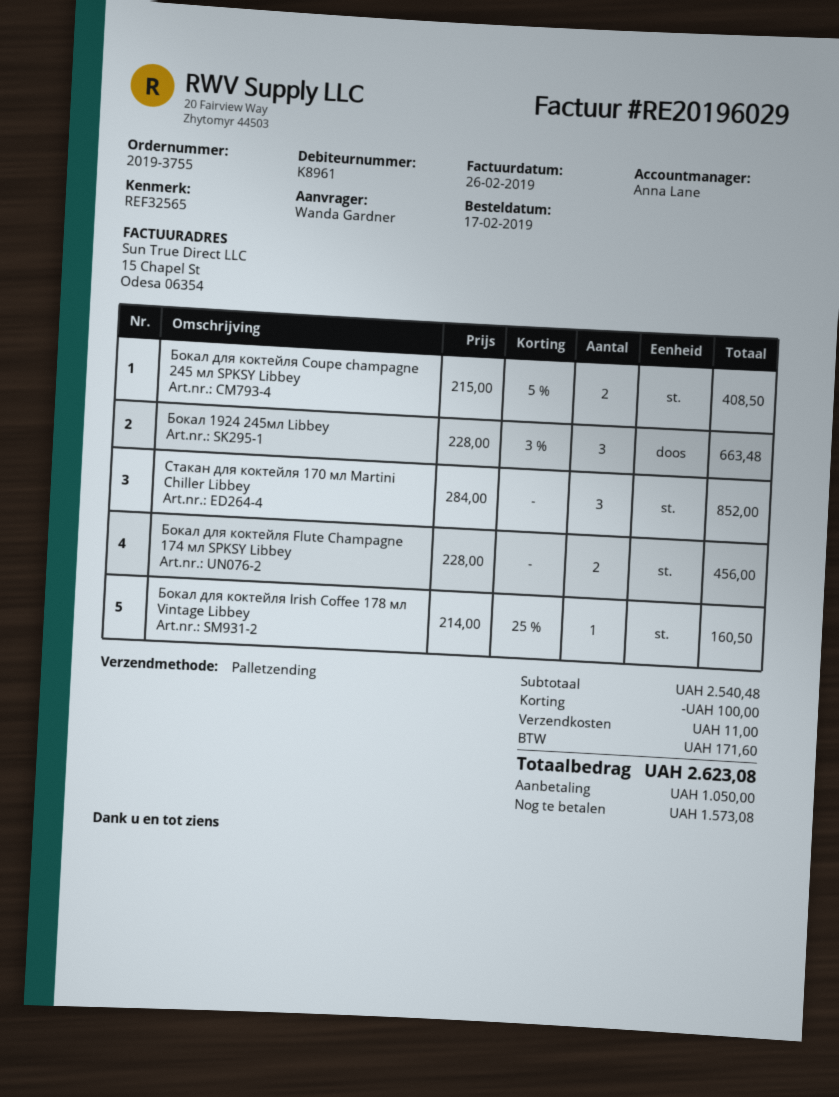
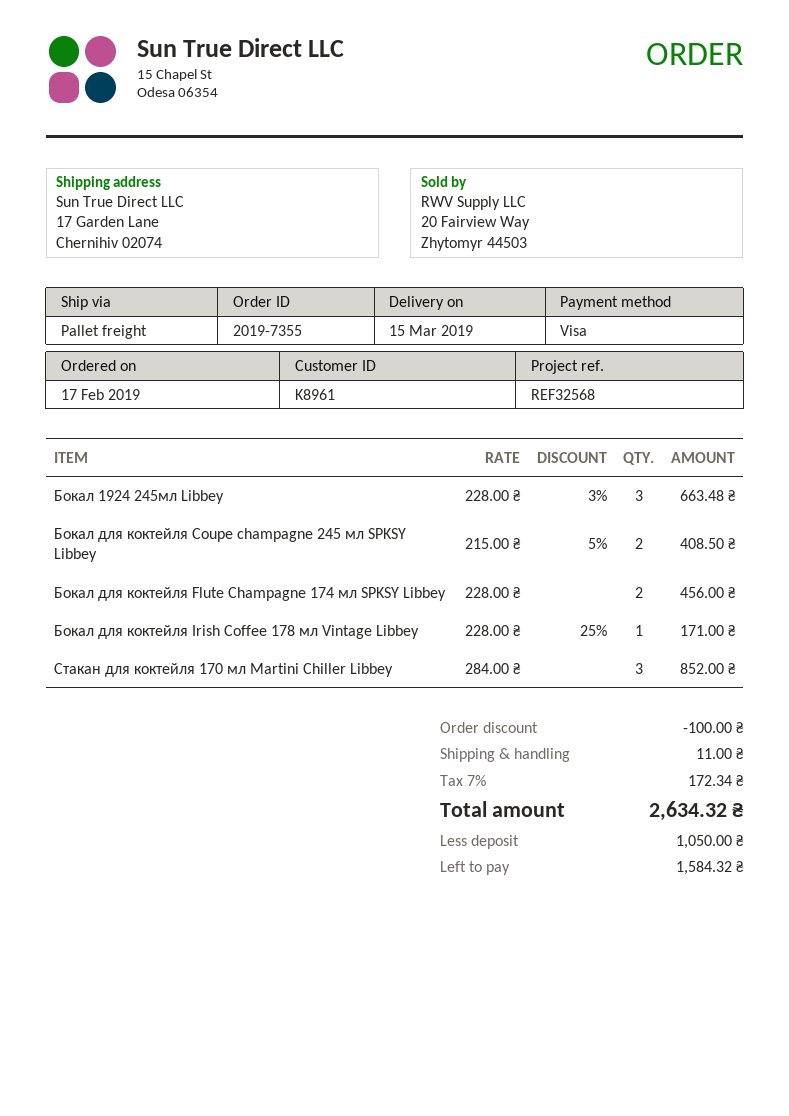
order number: 2019-3755 -> 2019-7355
reference: REF32565 -> REF32568
Бокал для коктейля Irish Coffee 178 мл Vintage Libbey: 1 x 214.00 - 25% = 160.50 -> 1 x 228.00 - 25% = 171.00
tax: 171.60 -> 172.34
total: 2623.08 -> 2634.32
balance: 1573.08 -> 1584.32

